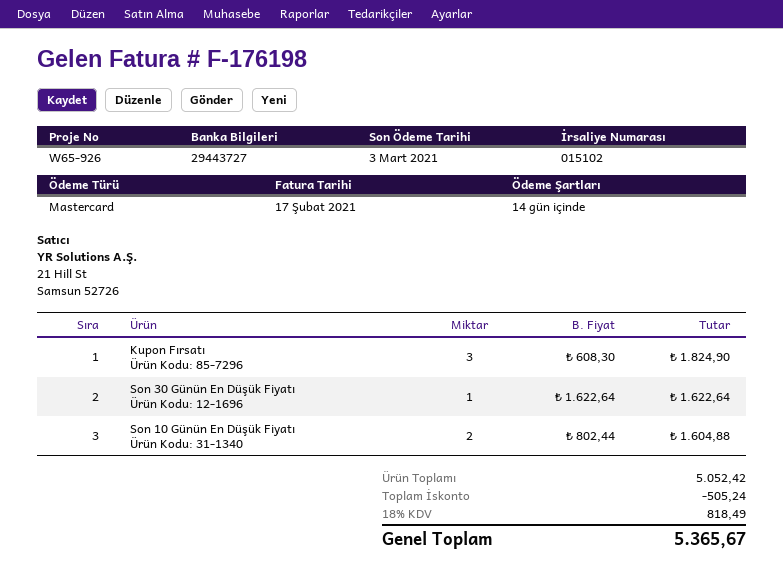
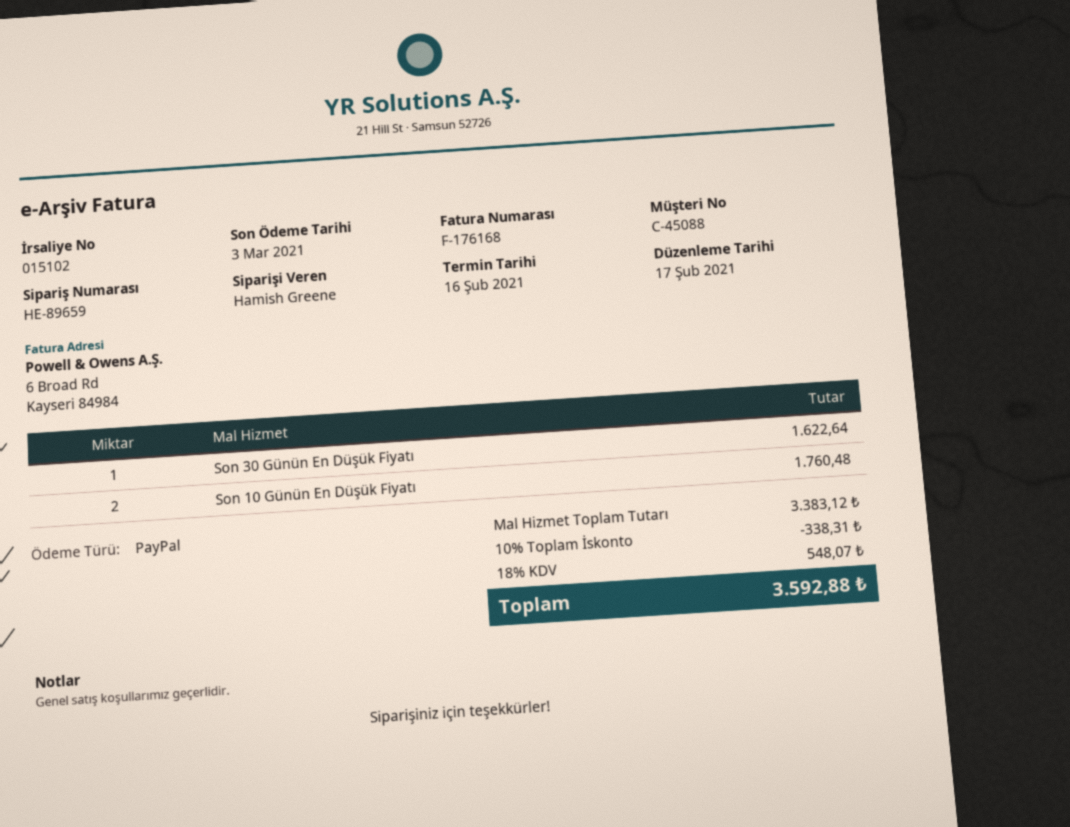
invoice number: F-176198 -> F-176168
payment method: Mastercard -> PayPal
Kupon Fırsatı: 3 for 1824.90 -> none
Son 10 Günün En Düşük Fiyatı: 2 for 1604.88 -> 2 for 1760.48
subtotal: 5052.42 -> 3383.12
discount: 505.24 -> 338.31
tax: 18% = 818.49 -> 18% = 548.07
total: 5365.67 -> 3592.88

